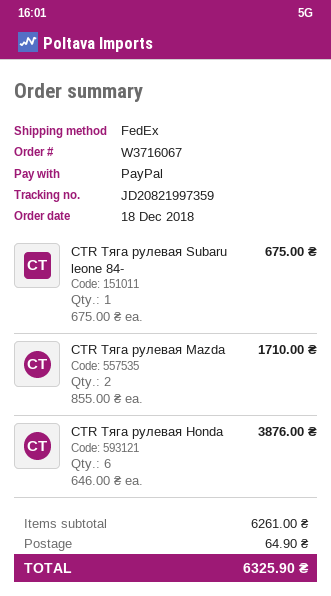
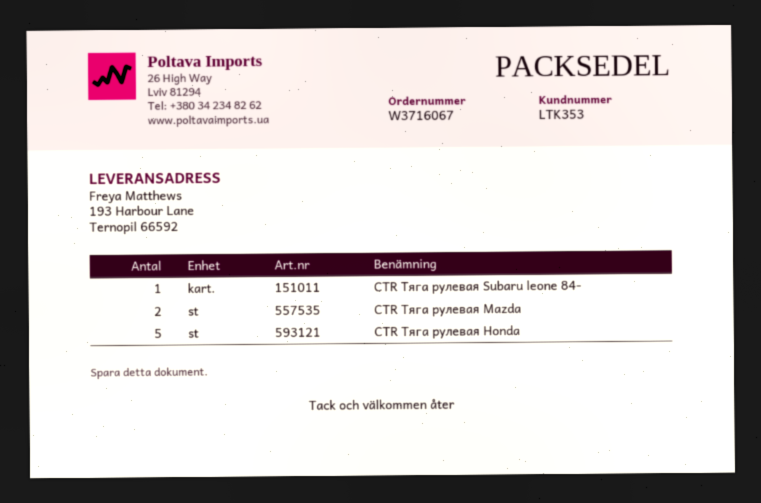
CTR Тяга рулевая Honda: 6 -> 5

